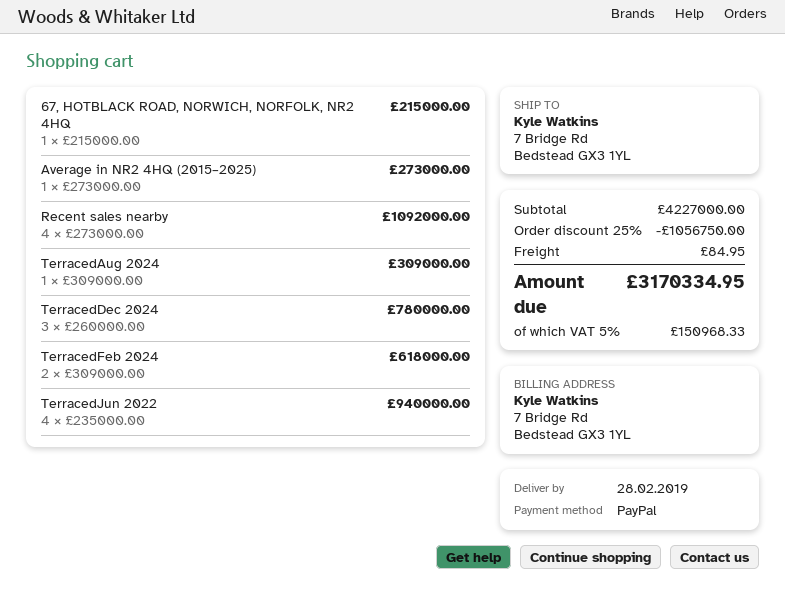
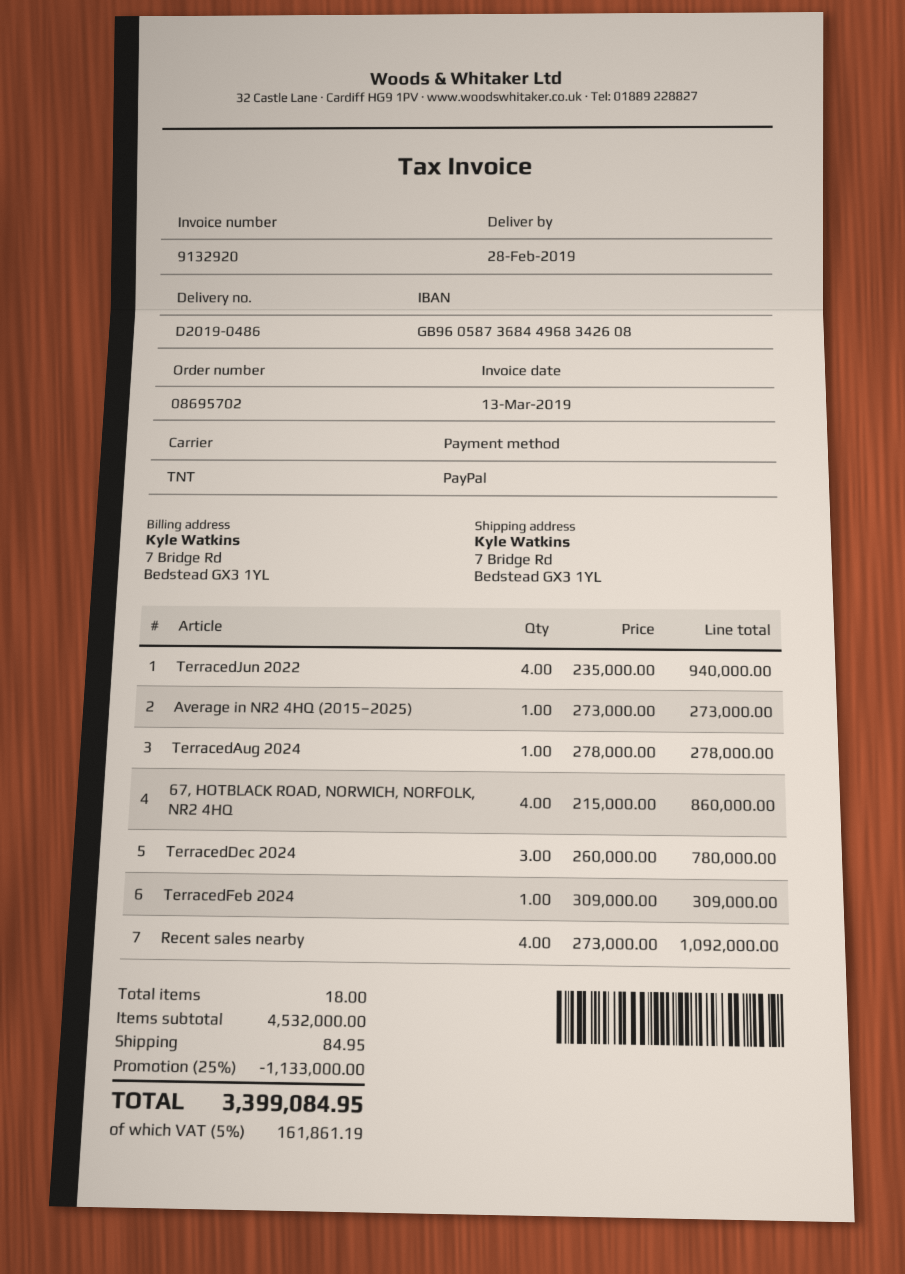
67, HOTBLACK ROAD, NORWICH, NORFOLK, NR2 4HQ: 1 x 215000.00 = 215000.00 -> 4 x 215000.00 = 860000.00
TerracedAug 2024: 1 x 309000.00 = 309000.00 -> 1 x 278000.00 = 278000.00
TerracedFeb 2024: 2 x 309000.00 = 618000.00 -> 1 x 309000.00 = 309000.00
subtotal: 4227000.00 -> 4532000.00
discount: 25% = 1056750.00 -> 25% = 1133000.00
tax: 5% = 150968.33 -> 5% = 161861.19
total: 3170334.95 -> 3399084.95

